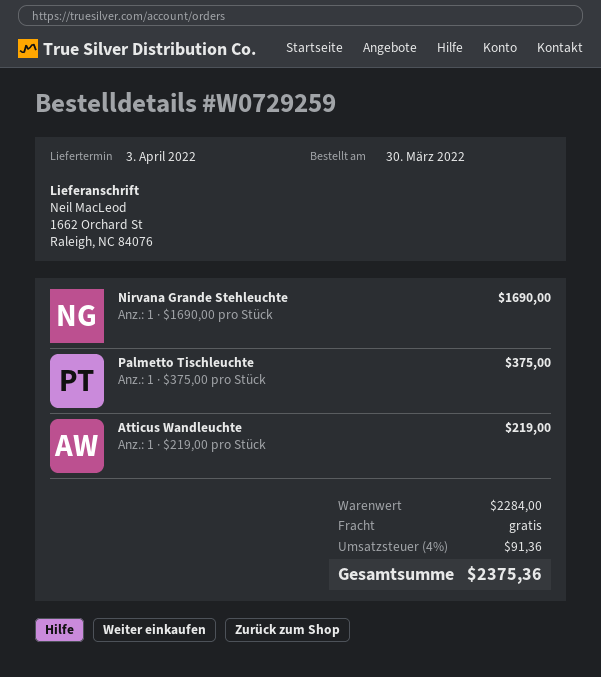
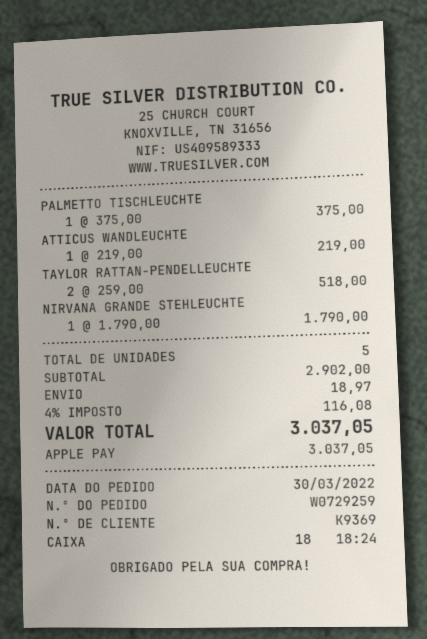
Nirvana Grande Stehleuchte: 1 x 1690.00 = 1690.00 -> 1 x 1790.00 = 1790.00
TAYLOR RATTAN-PENDELLEUCHTE: none -> 2 x 259.00 = 518.00
subtotal: 2284.00 -> 2902.00
shipping: 0.00 -> 18.97
tax: 4% = 91.36 -> 4% = 116.08
total: 2375.36 -> 3037.05

